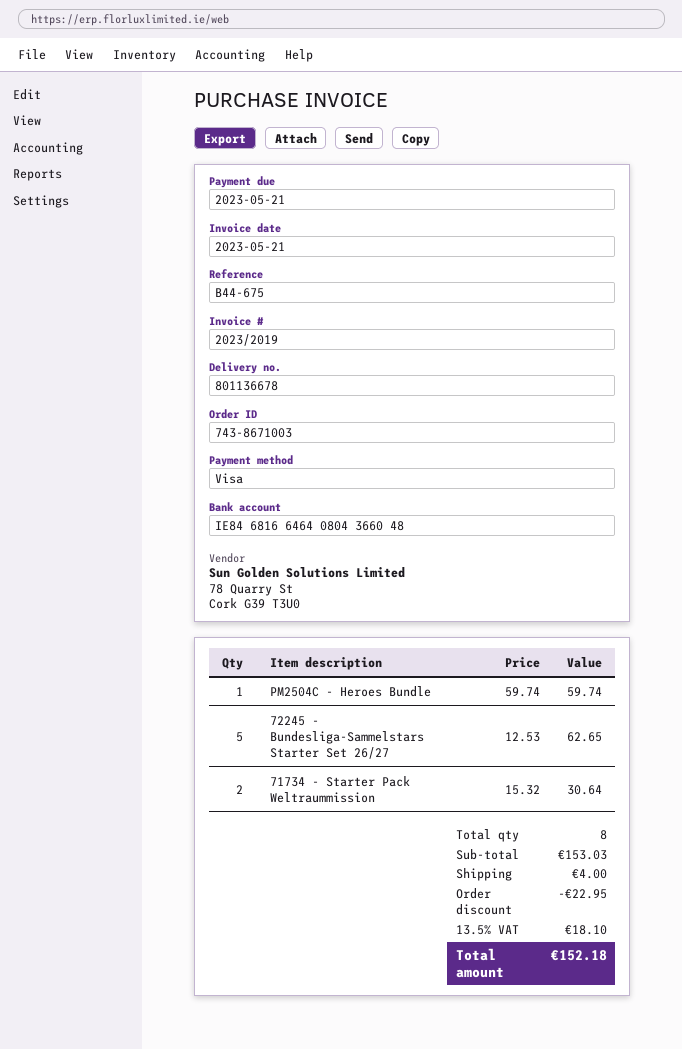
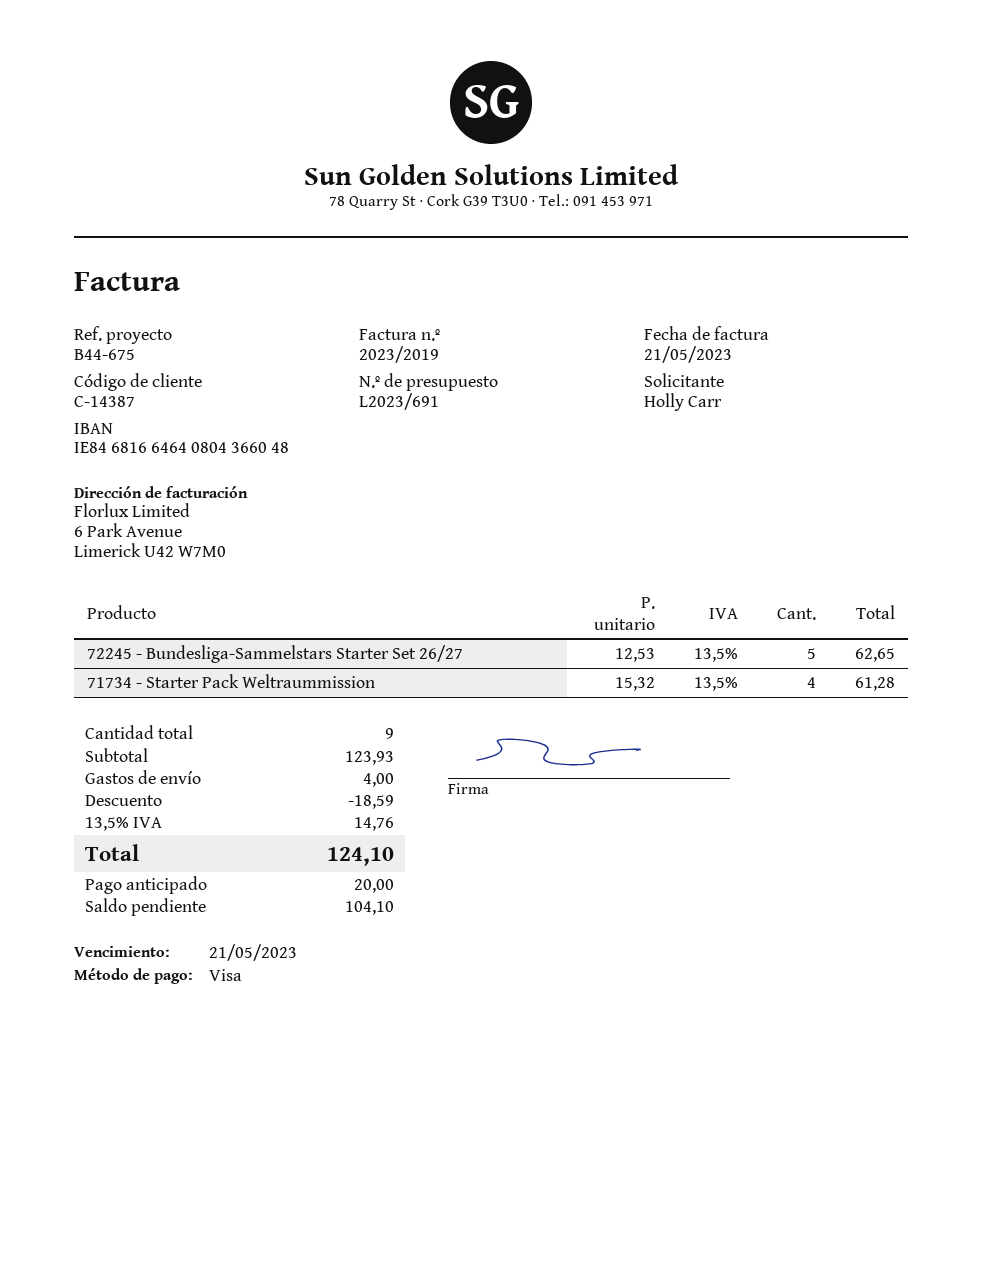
PM2504C - Heroes Bundle: 1 x 59.74 = 59.74 -> none
71734 - Starter Pack Weltraummission: 2 x 15.32 = 30.64 -> 4 x 15.32 = 61.28
total quantity: 8 -> 9
subtotal: 153.03 -> 123.93
discount: 22.95 -> 18.59
tax: 13.5% = 18.10 -> 13.5% = 14.76
total: 152.18 -> 124.10

